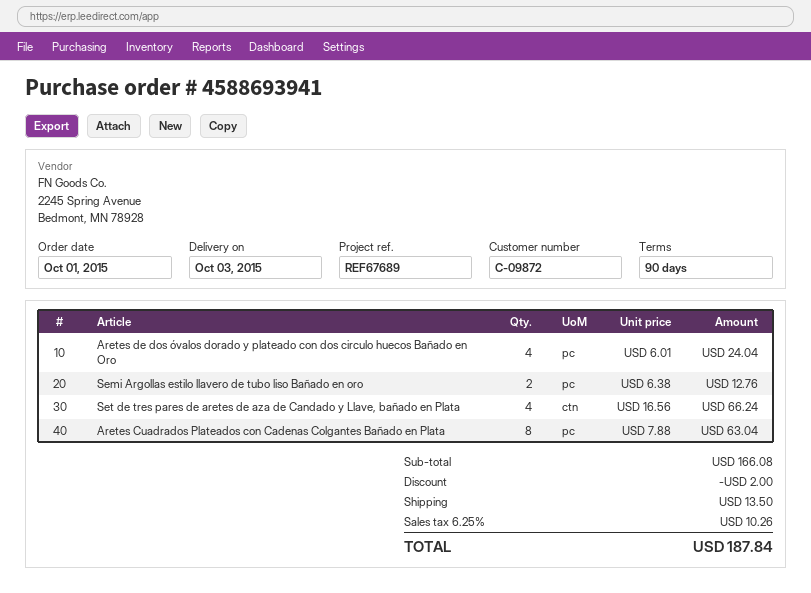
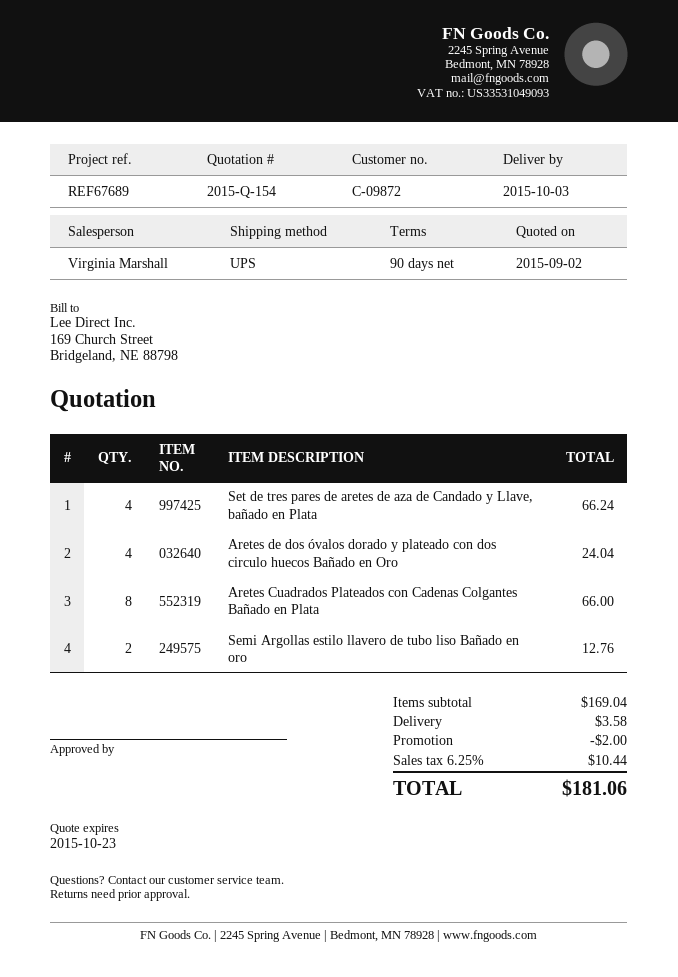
Aretes Cuadrados Plateados con Cadenas Colgantes Bañado en Plata: 8 for 63.04 -> 8 for 66.00
subtotal: 166.08 -> 169.04
shipping: 13.50 -> 3.58
tax: 6.25% = 10.26 -> 6.25% = 10.44
total: 187.84 -> 181.06

